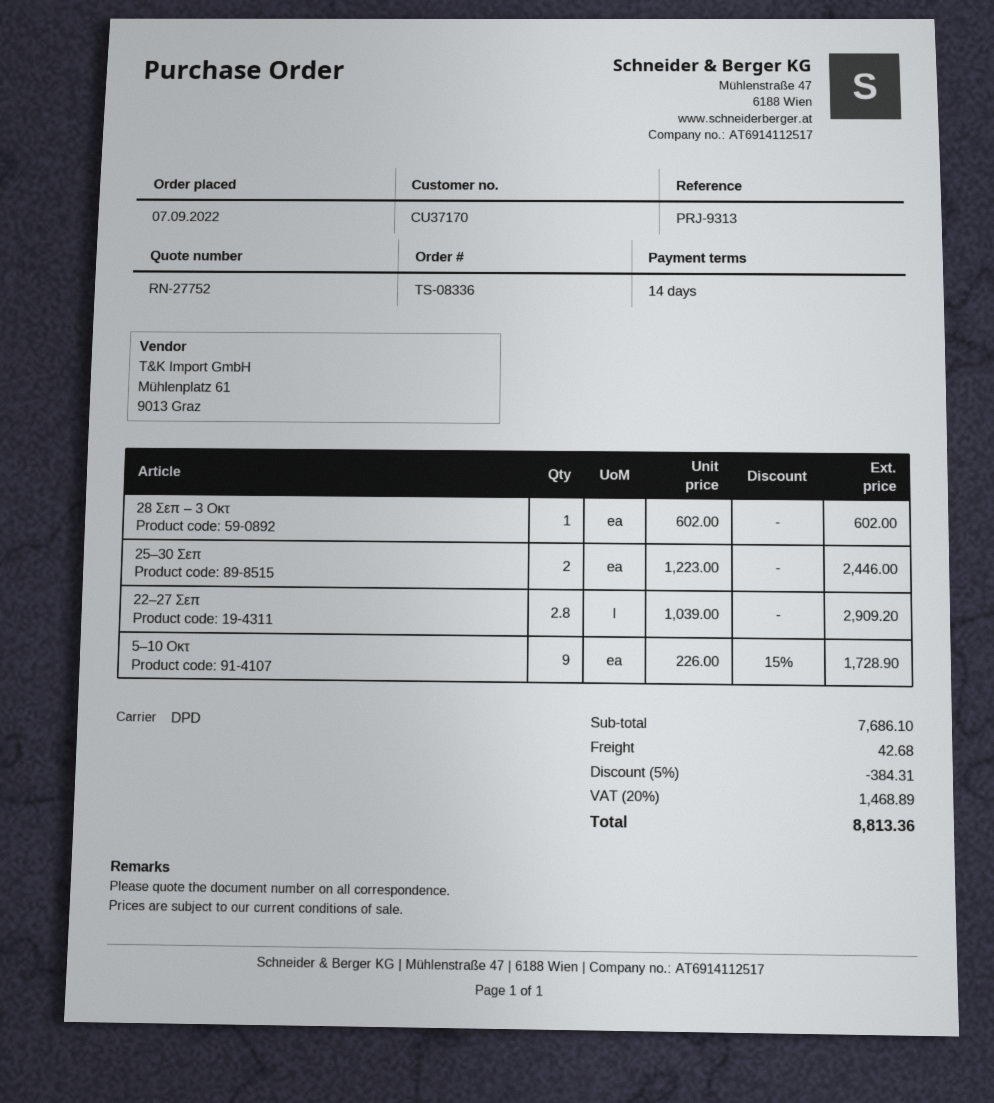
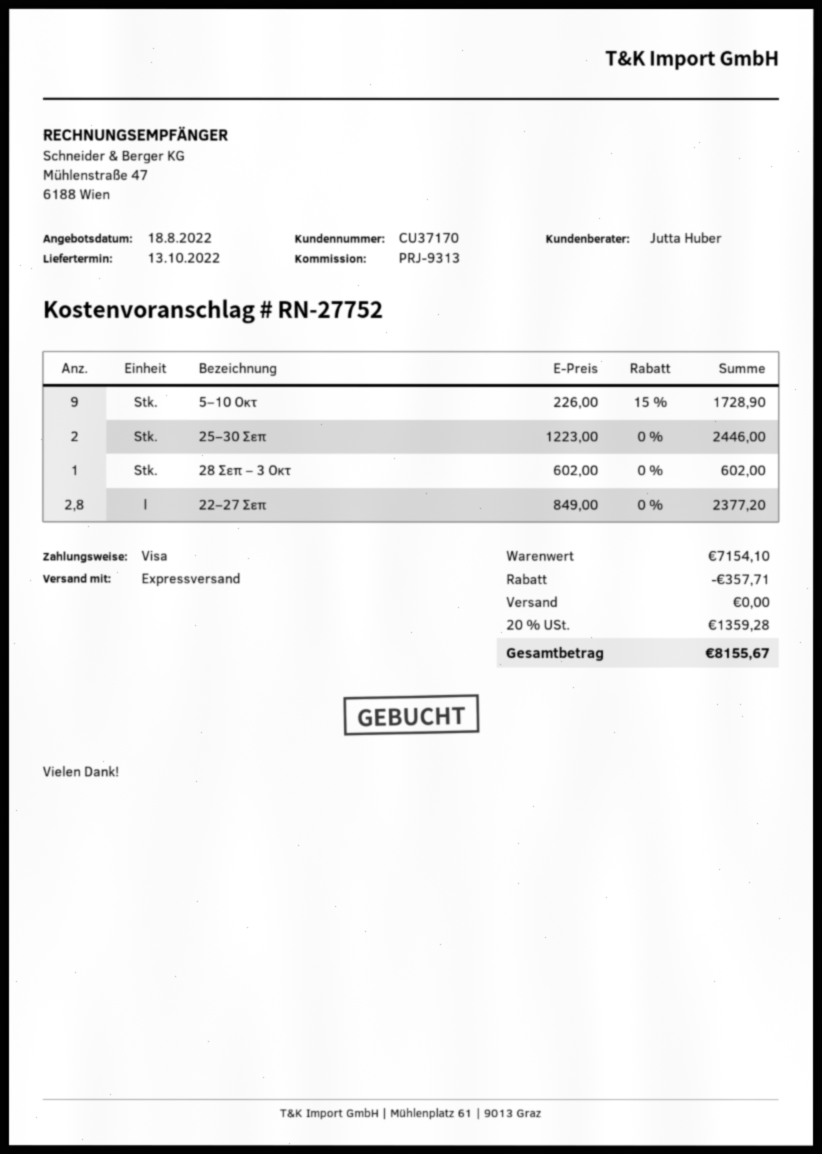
shipping method: DPD -> express
22–27 Σεπ: 2.8 x 1039.00 = 2909.20 -> 2.8 x 849.00 = 2377.20
subtotal: 7686.10 -> 7154.10
discount: 384.31 -> 357.71
shipping: 42.68 -> 0.00
tax: 20% = 1468.89 -> 20% = 1359.28
total: 8813.36 -> 8155.67

